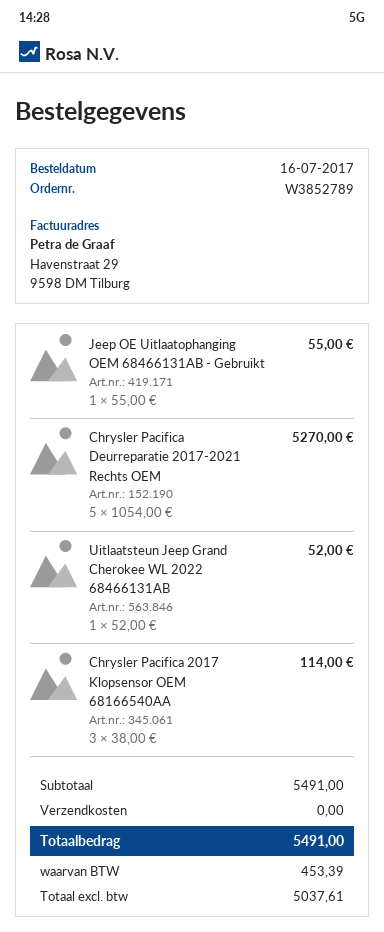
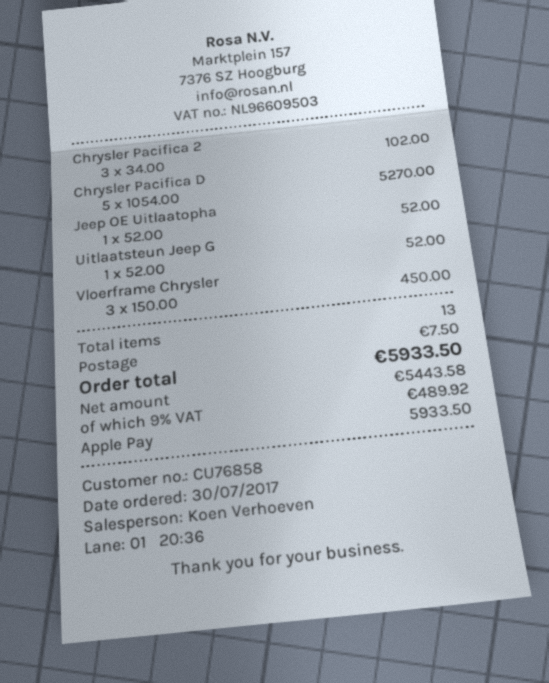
order date: 2017-07-16 -> 2017-07-30
Jeep OE Uitlaatophanging OEM 68466131AB - Gebruikt: 1 x 55.00 = 55.00 -> 1 x 52.00 = 52.00
Chrysler Pacifica 2017 Klopsensor OEM 68166540AA: 3 x 38.00 = 114.00 -> 3 x 34.00 = 102.00
Vloerframe Chrysler: none -> 3 x 150.00 = 450.00
shipping: 0.00 -> 7.50
net: 5037.61 -> 5443.58
tax: 453.39 -> 489.92
total: 5491.00 -> 5933.50

